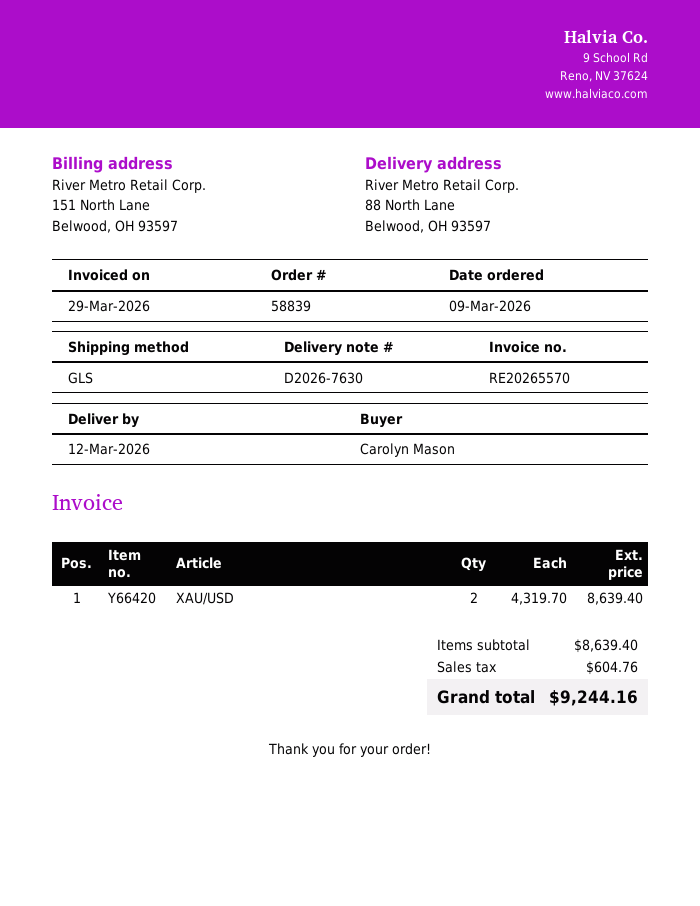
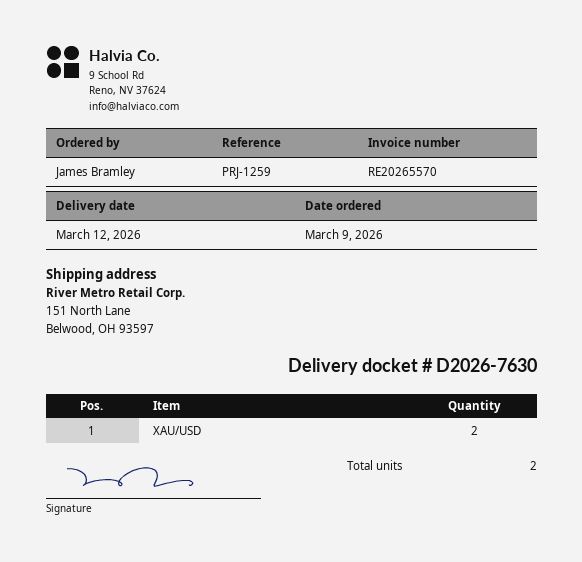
ordered by: Carolyn Mason -> James Bramley
ship to: 88 North Lane, Belwood, OH 93597 -> 151 North Lane, Belwood, OH 93597

